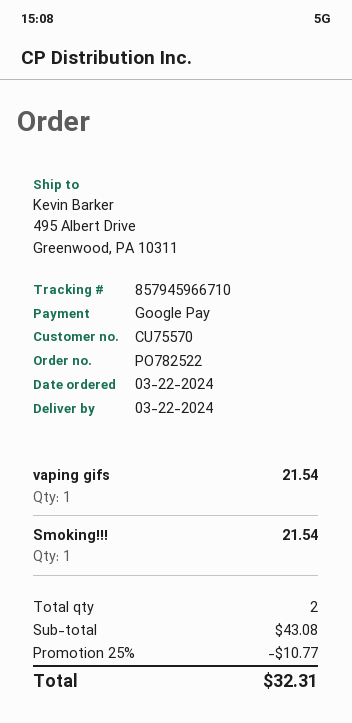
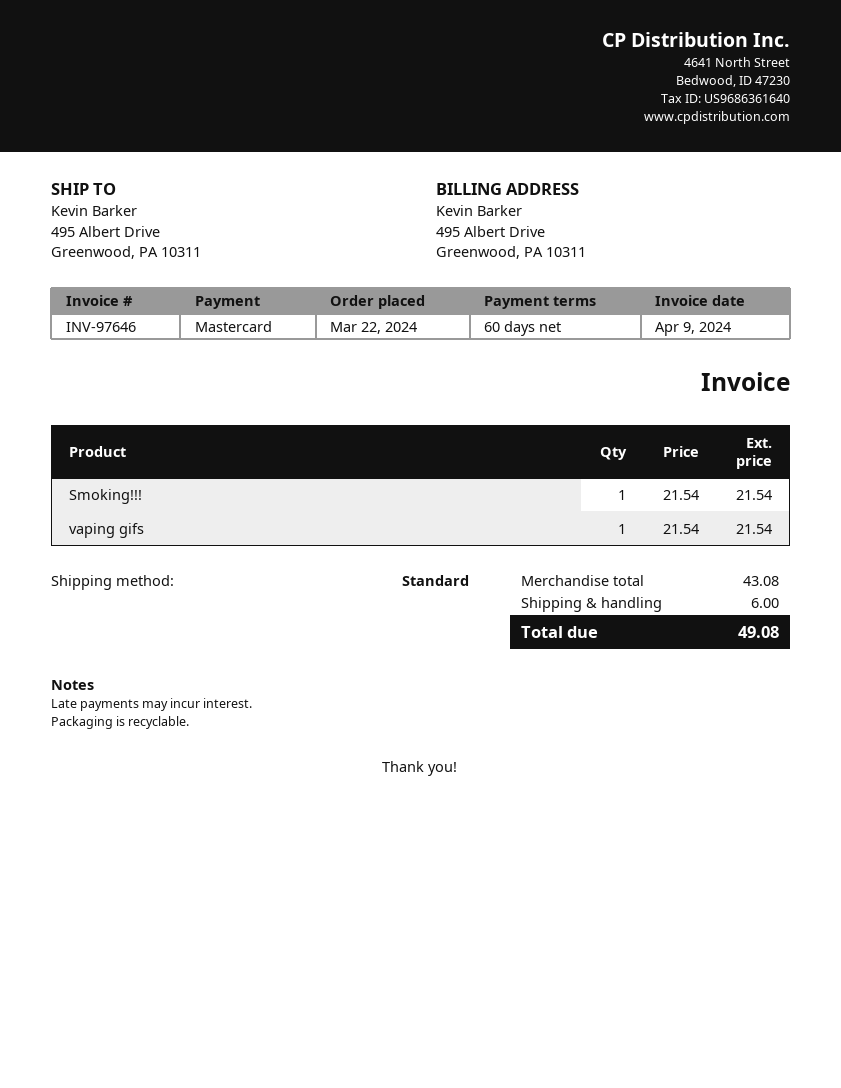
payment method: Google Pay -> Mastercard
discount: 25% = 10.77 -> none
shipping: none -> 6.00
total: 32.31 -> 49.08

